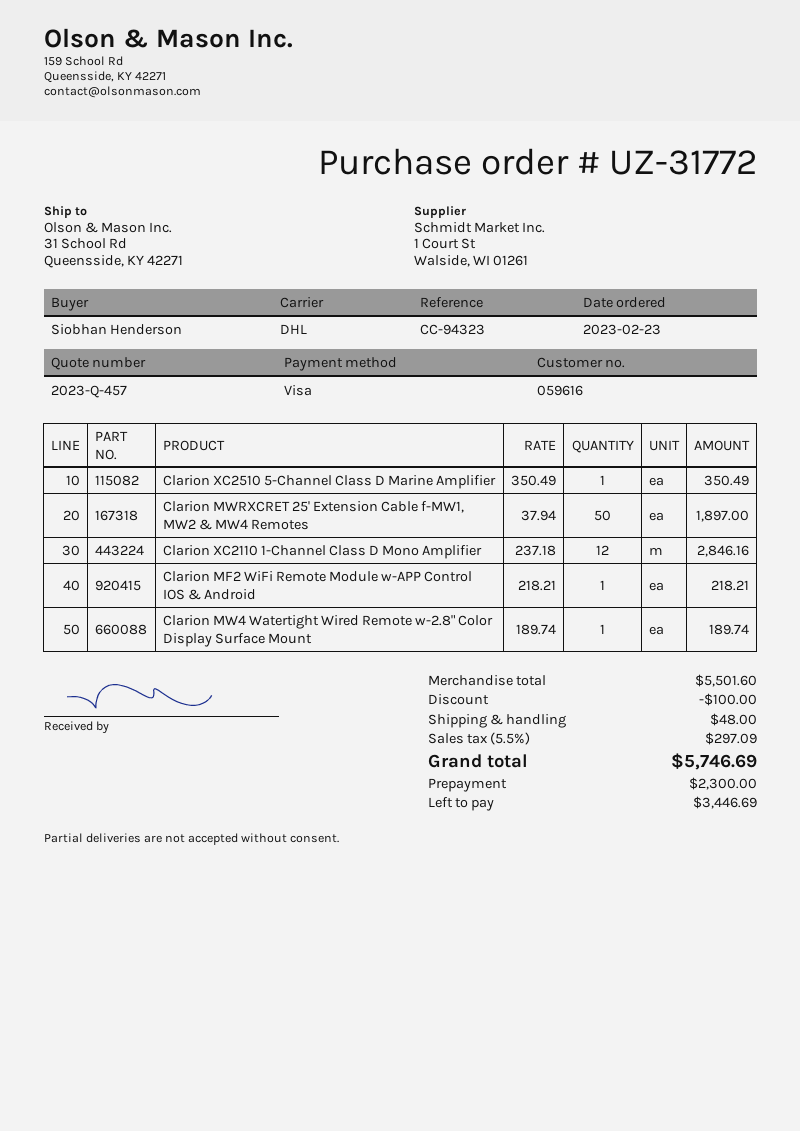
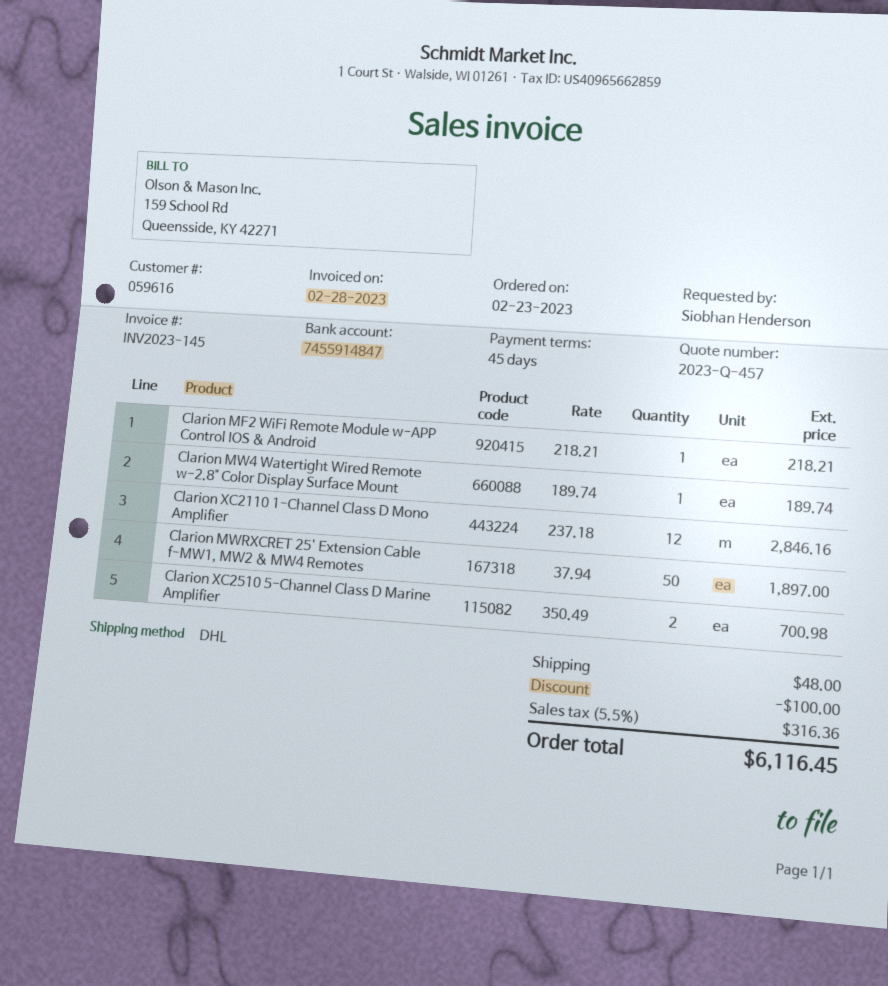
Clarion XC2510 5-Channel Class D Marine Amplifier: 1 x 350.49 = 350.49 -> 2 x 350.49 = 700.98
tax: 5.5% = 297.09 -> 5.5% = 316.36
total: 5746.69 -> 6116.45

